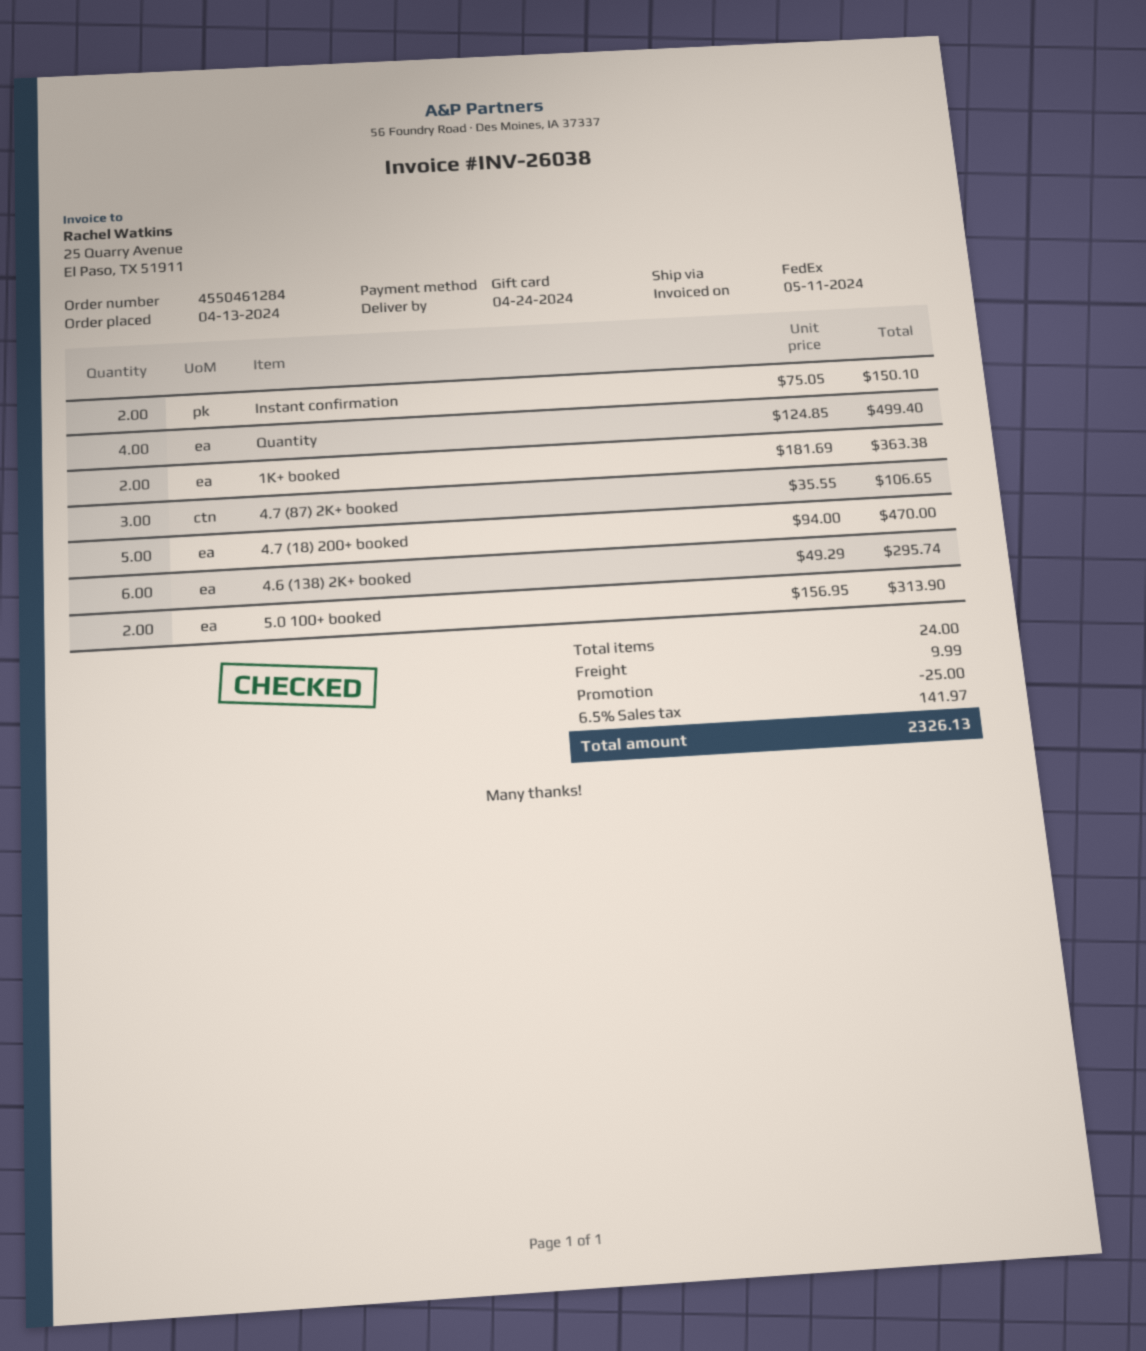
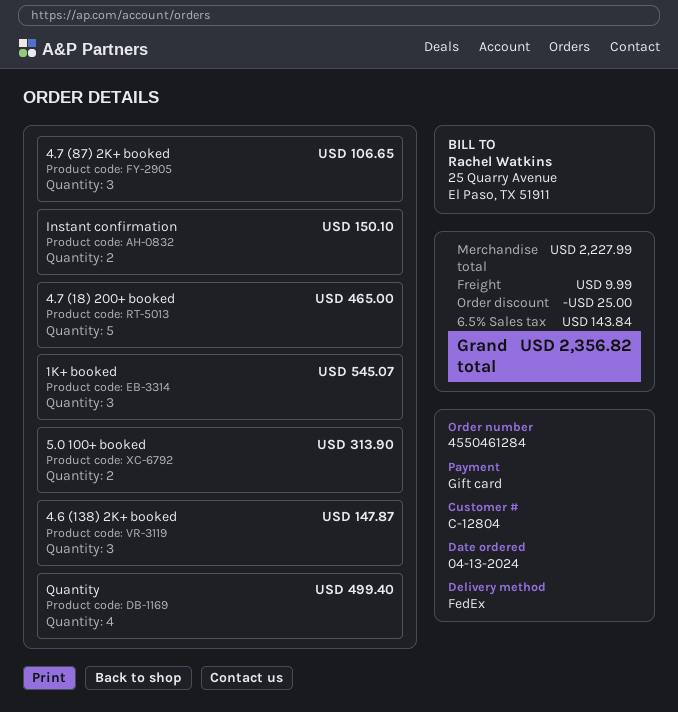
1K+ booked: 2 for 363.38 -> 3 for 545.07
4.7 (18) 200+ booked: 5 for 470.00 -> 5 for 465.00
4.6 (138) 2K+ booked: 6 for 295.74 -> 3 for 147.87
tax: 6.5% = 141.97 -> 6.5% = 143.84
total: 2326.13 -> 2356.82

